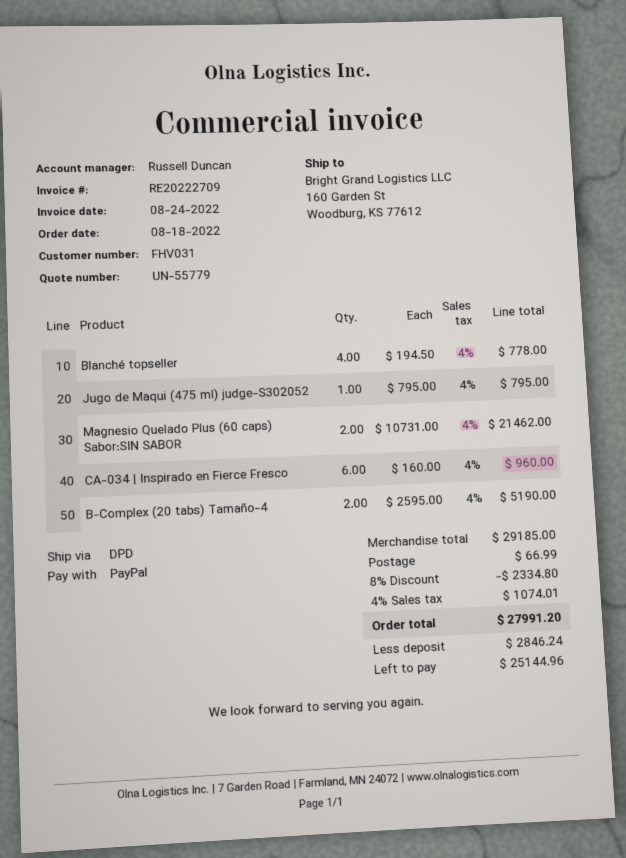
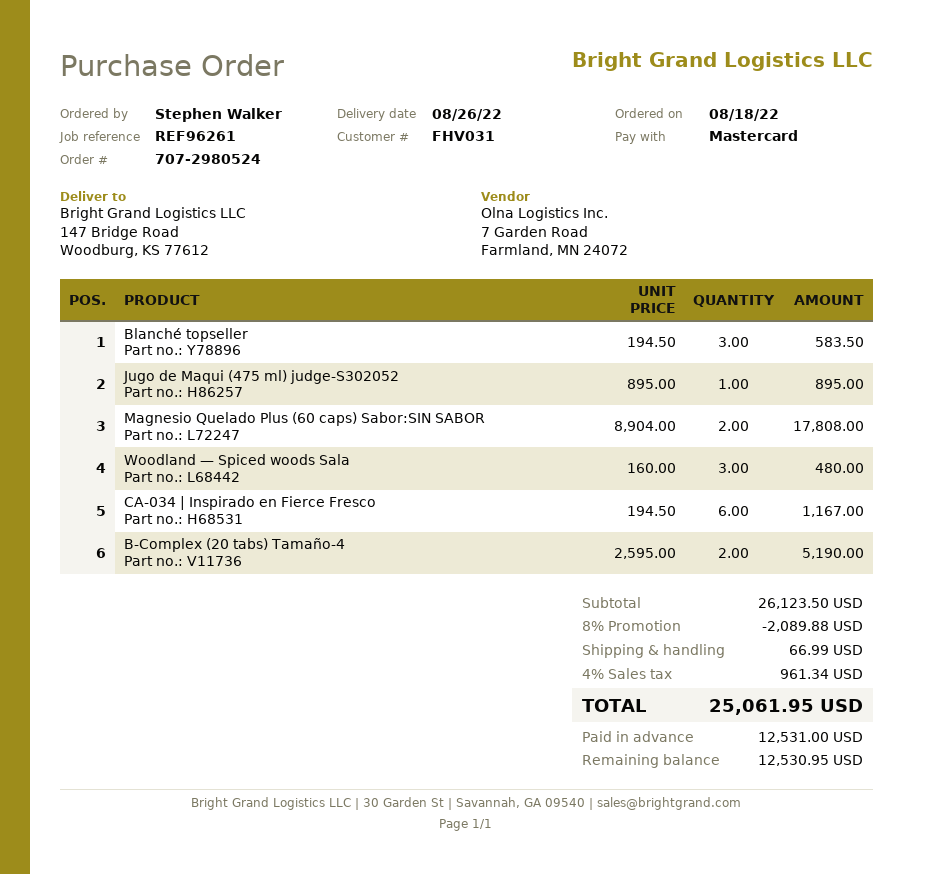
payment method: PayPal -> Mastercard
ship to: 160 Garden St, Woodburg, KS 77612 -> 147 Bridge Road, Woodburg, KS 77612
Blanché topseller: 4 x 194.50 = 778.00 -> 3 x 194.50 = 583.50
Jugo de Maqui (475 ml) judge-S302052: 1 x 795.00 = 795.00 -> 1 x 895.00 = 895.00
Magnesio Quelado Plus (60 caps) Sabor:SIN SABOR: 2 x 10731.00 = 21462.00 -> 2 x 8904.00 = 17808.00
CA-034 | Inspirado en Fierce Fresco: 6 x 160.00 = 960.00 -> 6 x 194.50 = 1167.00
Woodland — Spiced woods Sala: none -> 3 x 160.00 = 480.00
subtotal: 29185.00 -> 26123.50
discount: 8% = 2334.80 -> 8% = 2089.88
tax: 4% = 1074.01 -> 4% = 961.34
total: 27991.20 -> 25061.95
deposit: 2846.24 -> 12531.00
balance: 25144.96 -> 12530.95

